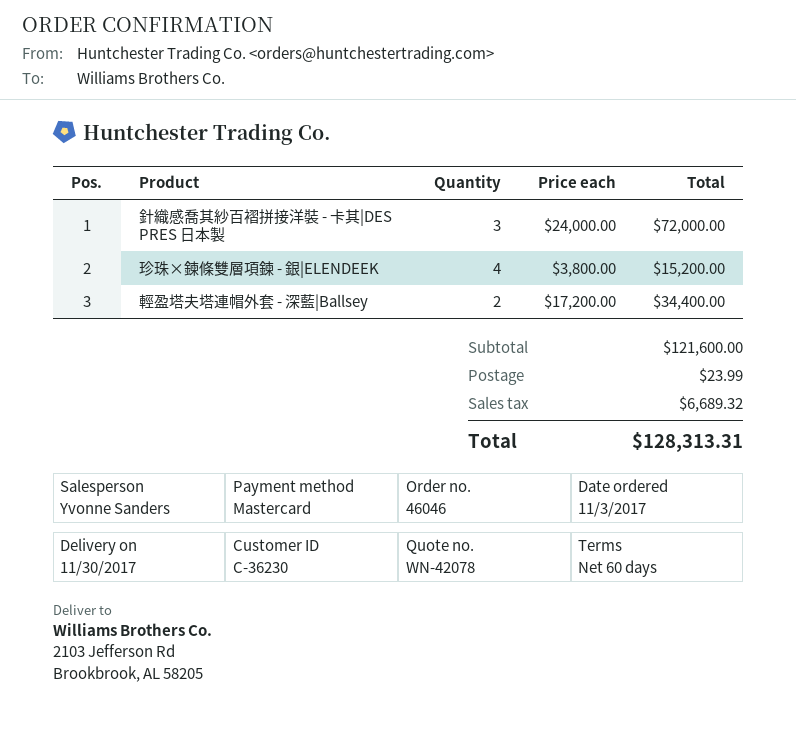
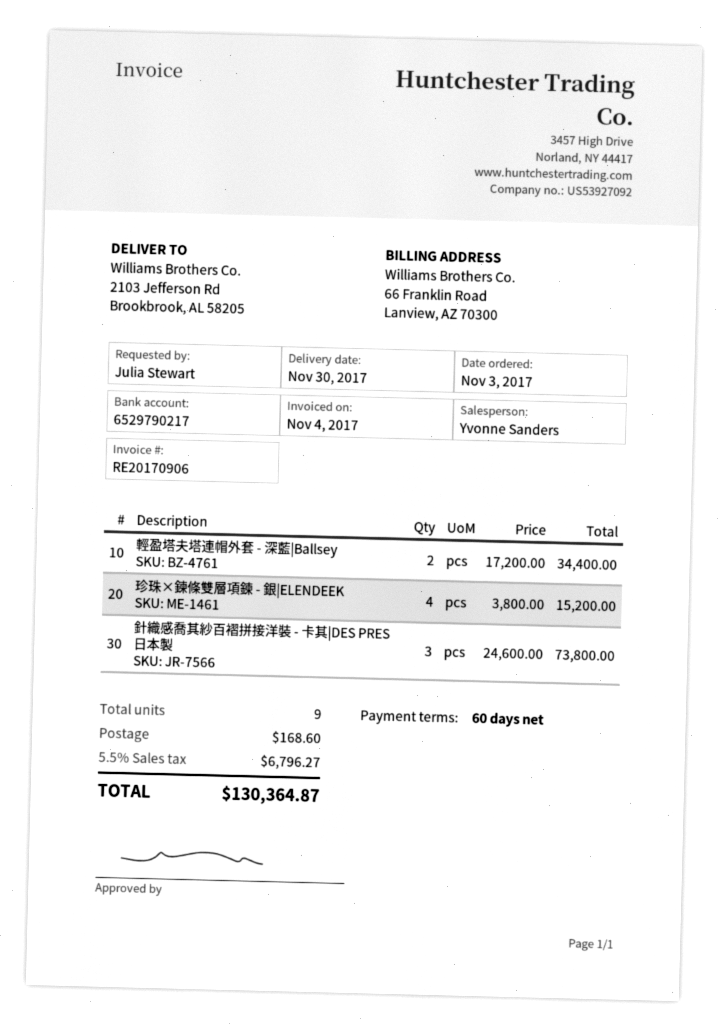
針織感喬其紗百褶拼接洋裝 - 卡其|DES PRES 日本製: 3 x 24000.00 = 72000.00 -> 3 x 24600.00 = 73800.00
shipping: 23.99 -> 168.60
tax: 6689.32 -> 6796.27
total: 128313.31 -> 130364.87

